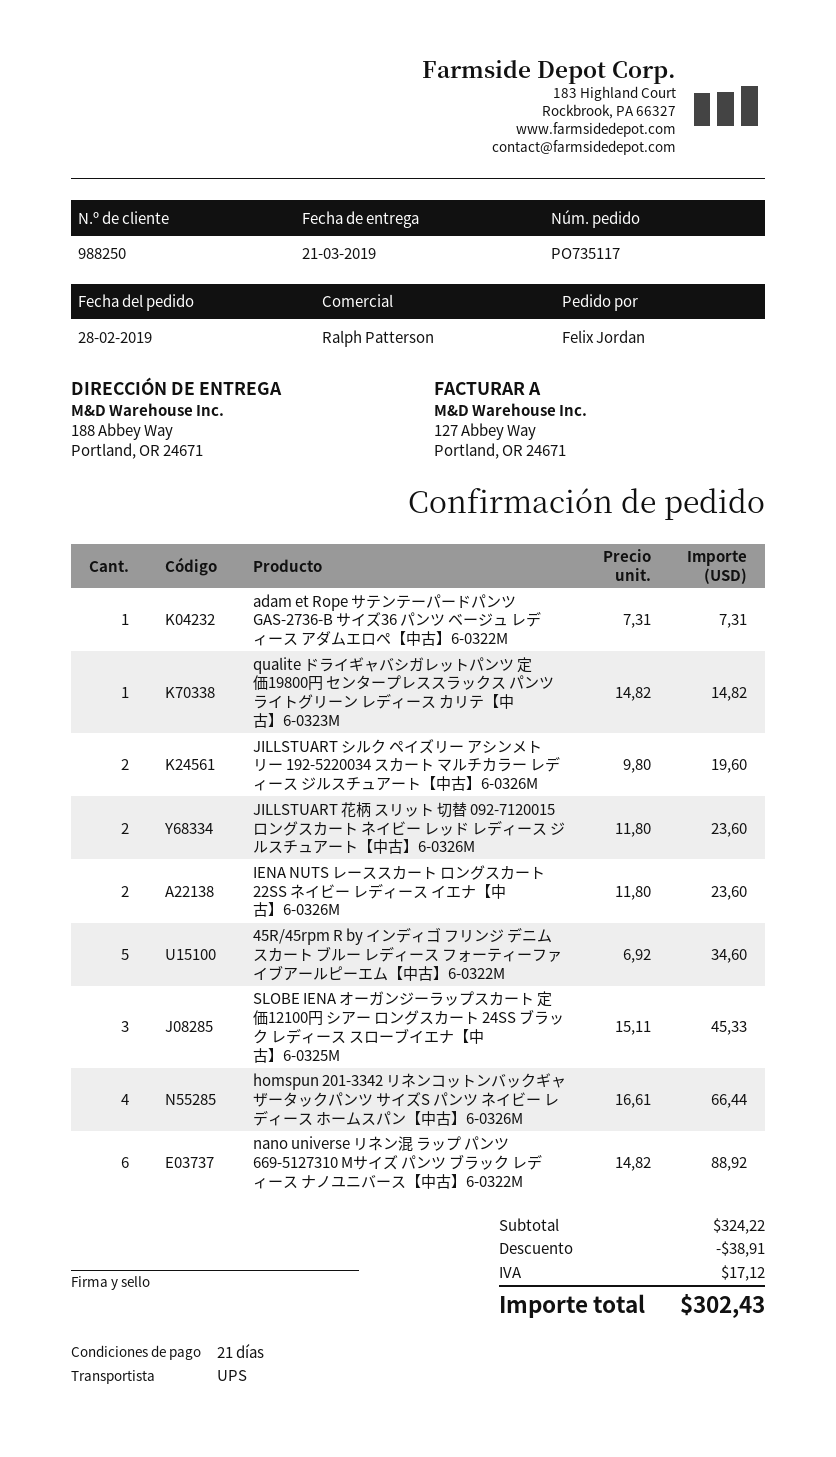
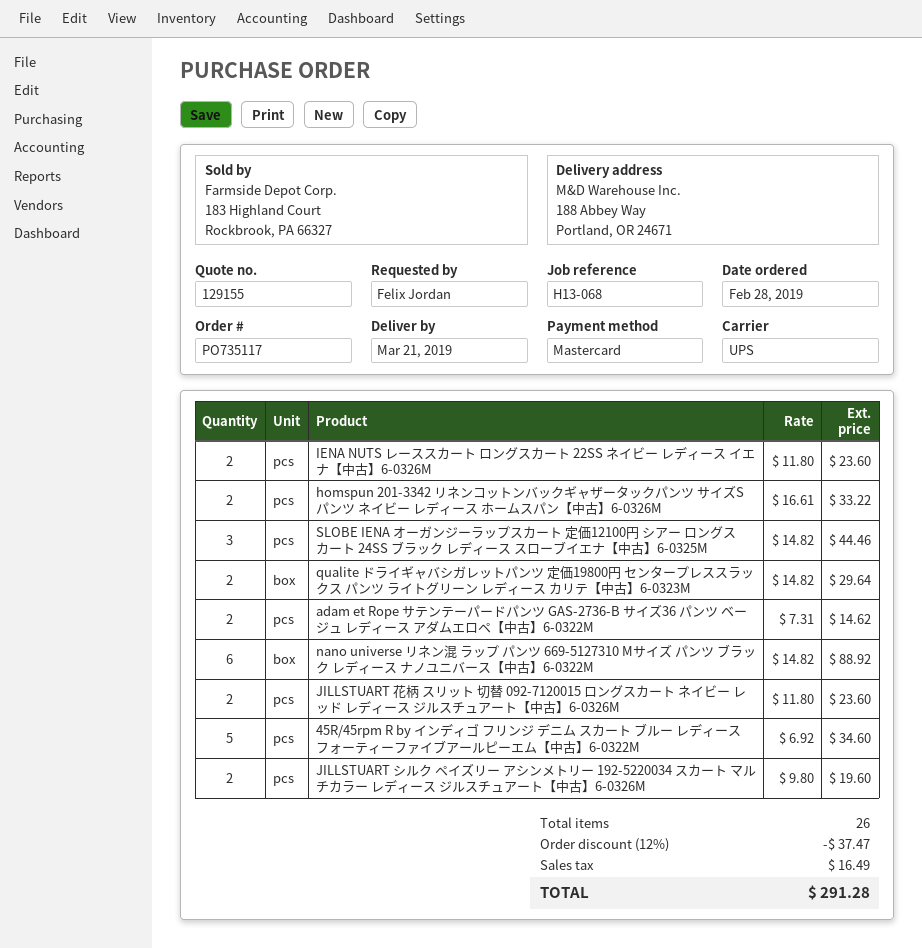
adam et Rope サテンテーパードパンツ GAS-2736-B サイズ36 パンツ ベージュ レディース アダムエロペ【中古】6-0322M: 1 x 7.31 = 7.31 -> 2 x 7.31 = 14.62
qualite ドライギャバシガレットパンツ 定価19800円 センタープレススラックス パンツ ライトグリーン レディース カリテ【中古】6-0323M: 1 x 14.82 = 14.82 -> 2 x 14.82 = 29.64
SLOBE IENA オーガンジーラップスカート 定価12100円 シアー ロングスカート 24SS ブラック レディース スローブイエナ【中古】6-0325M: 3 x 15.11 = 45.33 -> 3 x 14.82 = 44.46
homspun 201-3342 リネンコットンバックギャザータックパンツ サイズS パンツ ネイビー レディース ホームスパン【中古】6-0326M: 4 x 16.61 = 66.44 -> 2 x 16.61 = 33.22
discount: 38.91 -> 37.47
tax: 17.12 -> 16.49
total: 302.43 -> 291.28

